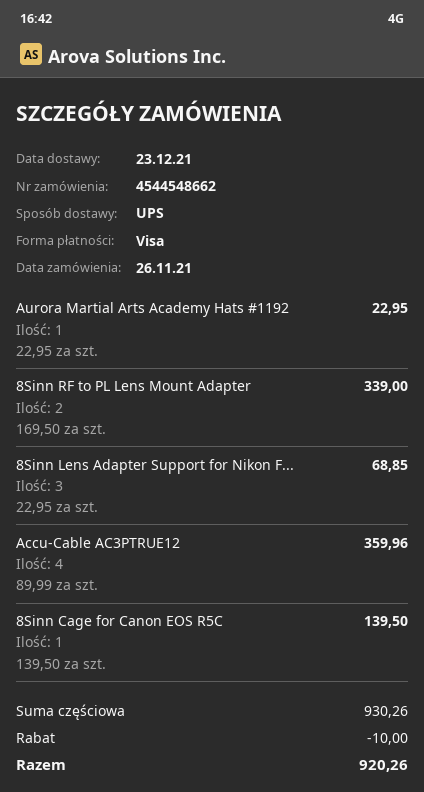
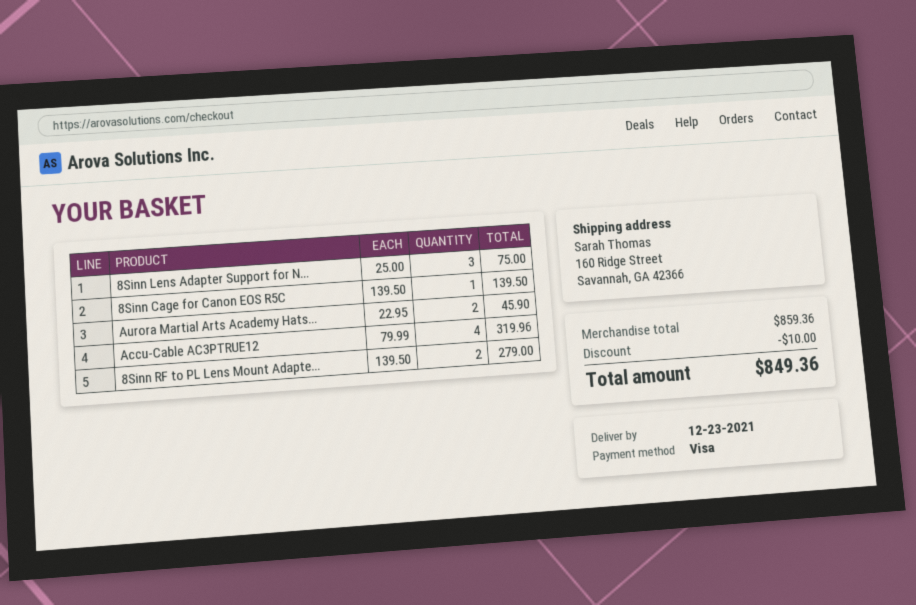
Aurora Martial Arts Academy Hats #1192: 1 x 22.95 = 22.95 -> 2 x 22.95 = 45.90
8Sinn RF to PL Lens Mount Adapter: 2 x 169.50 = 339.00 -> 2 x 139.50 = 279.00
8Sinn Lens Adapter Support for Nikon F...: 3 x 22.95 = 68.85 -> 3 x 25.00 = 75.00
Accu-Cable AC3PTRUE12: 4 x 89.99 = 359.96 -> 4 x 79.99 = 319.96
subtotal: 930.26 -> 859.36
total: 920.26 -> 849.36

